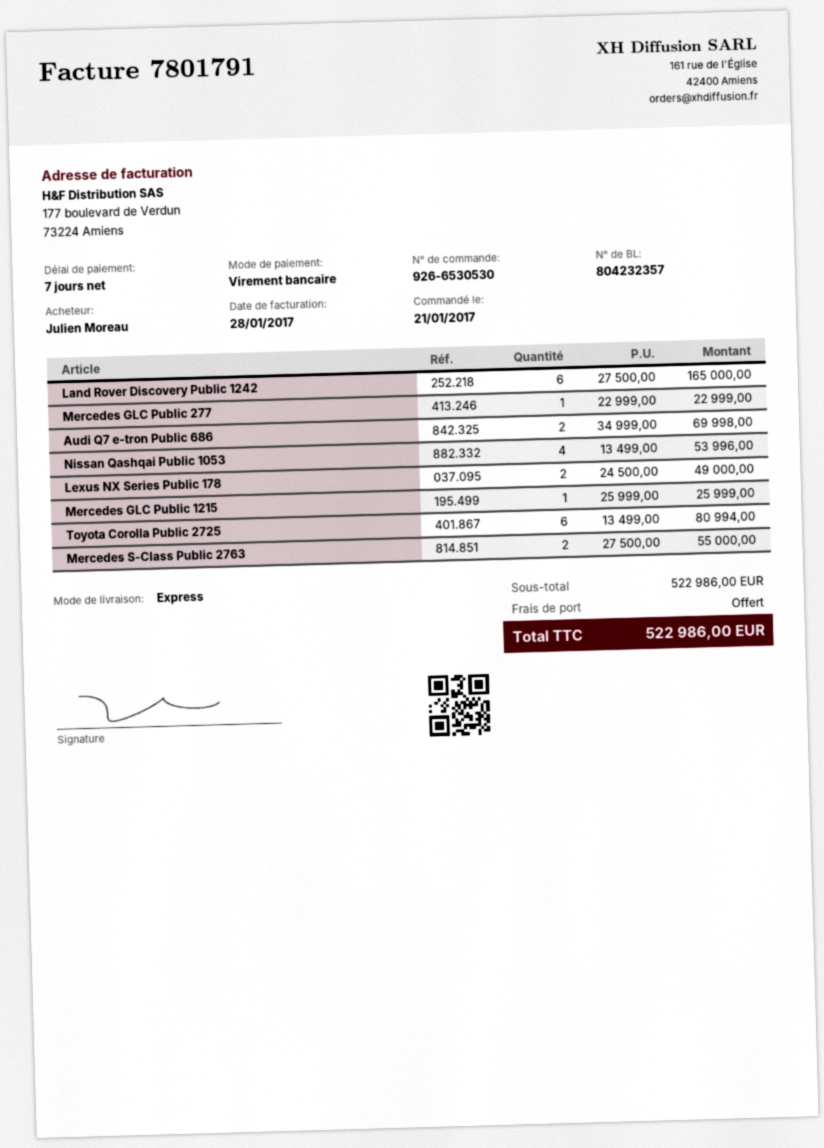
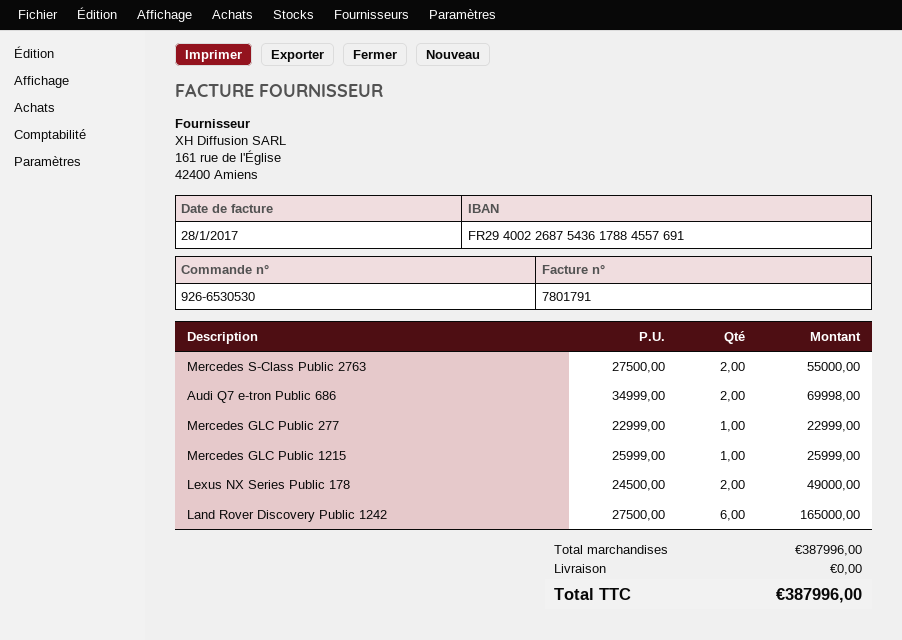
Nissan Qashqai Public 1053: 4 x 13499.00 = 53996.00 -> none
Toyota Corolla Public 2725: 6 x 13499.00 = 80994.00 -> none
subtotal: 522986.00 -> 387996.00
total: 522986.00 -> 387996.00

